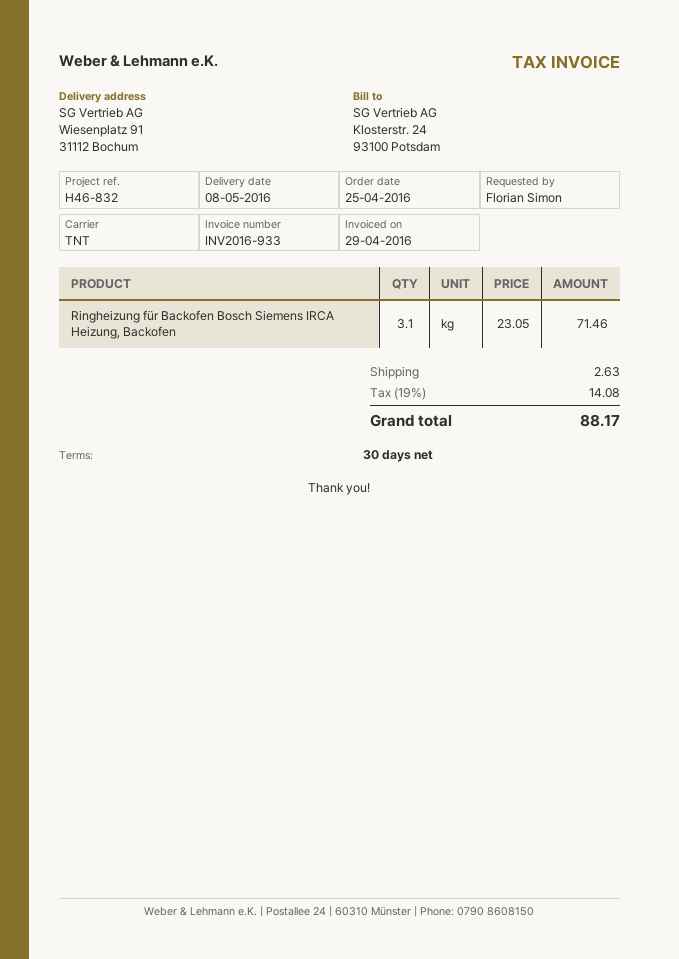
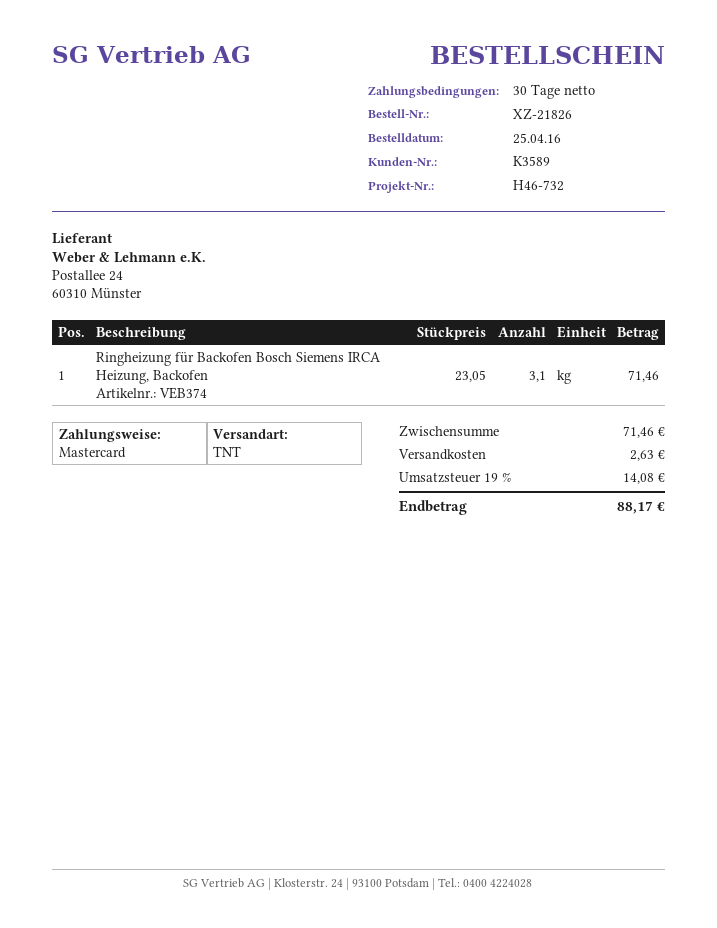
reference: H46-832 -> H46-732

